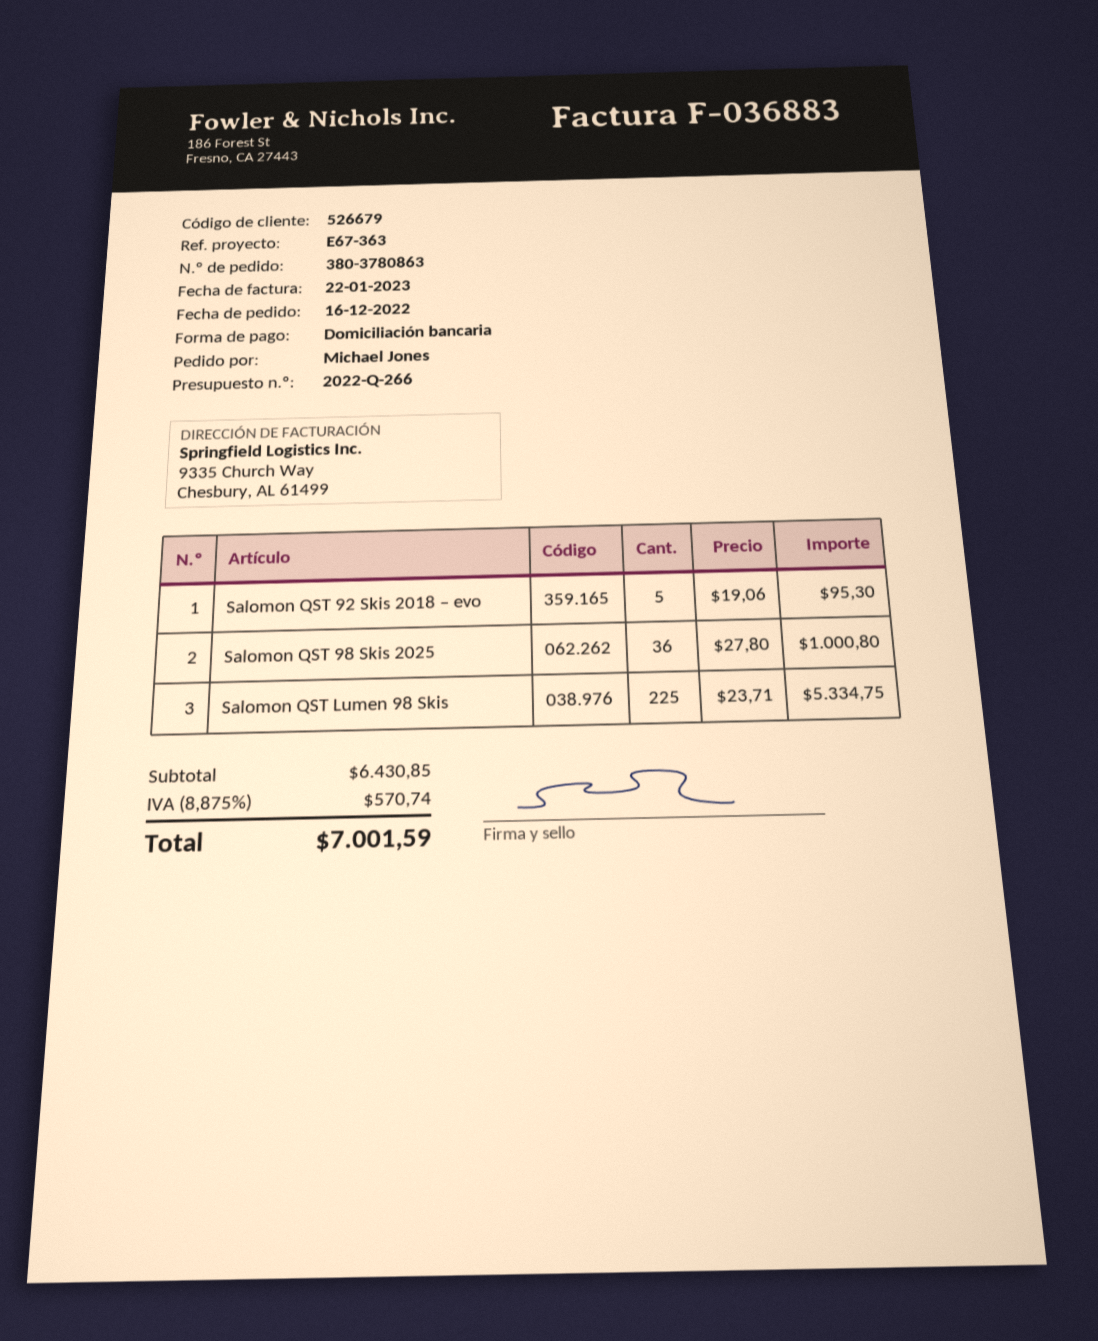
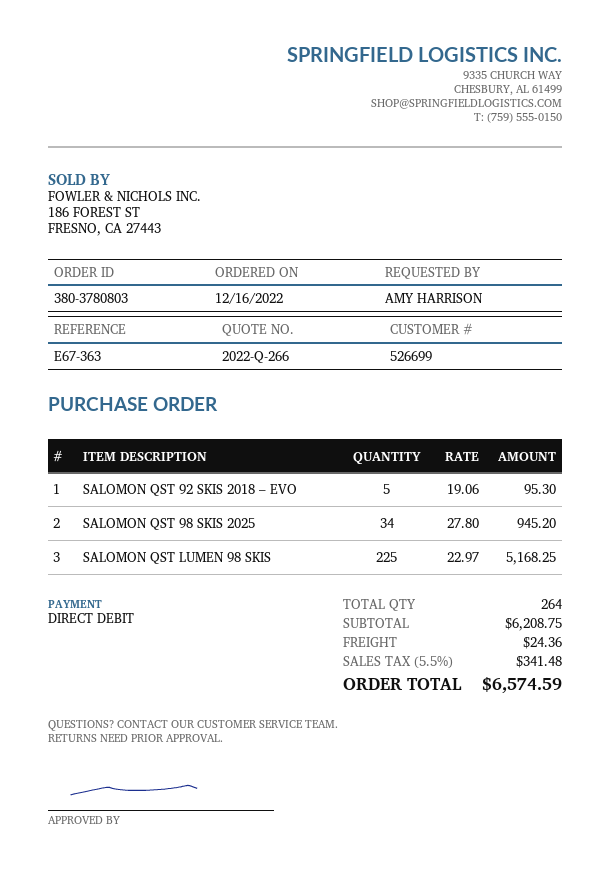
order number: 380-3780863 -> 380-3780803
customer number: 526679 -> 526699
ordered by: Michael Jones -> AMY HARRISON
Salomon QST 98 Skis 2025: 36 x 27.80 = 1000.80 -> 34 x 27.80 = 945.20
Salomon QST Lumen 98 Skis: 225 x 23.71 = 5334.75 -> 225 x 22.97 = 5168.25
subtotal: 6430.85 -> 6208.75
shipping: none -> 24.36
tax: 8.875% = 570.74 -> 5.5% = 341.48
total: 7001.59 -> 6574.59

